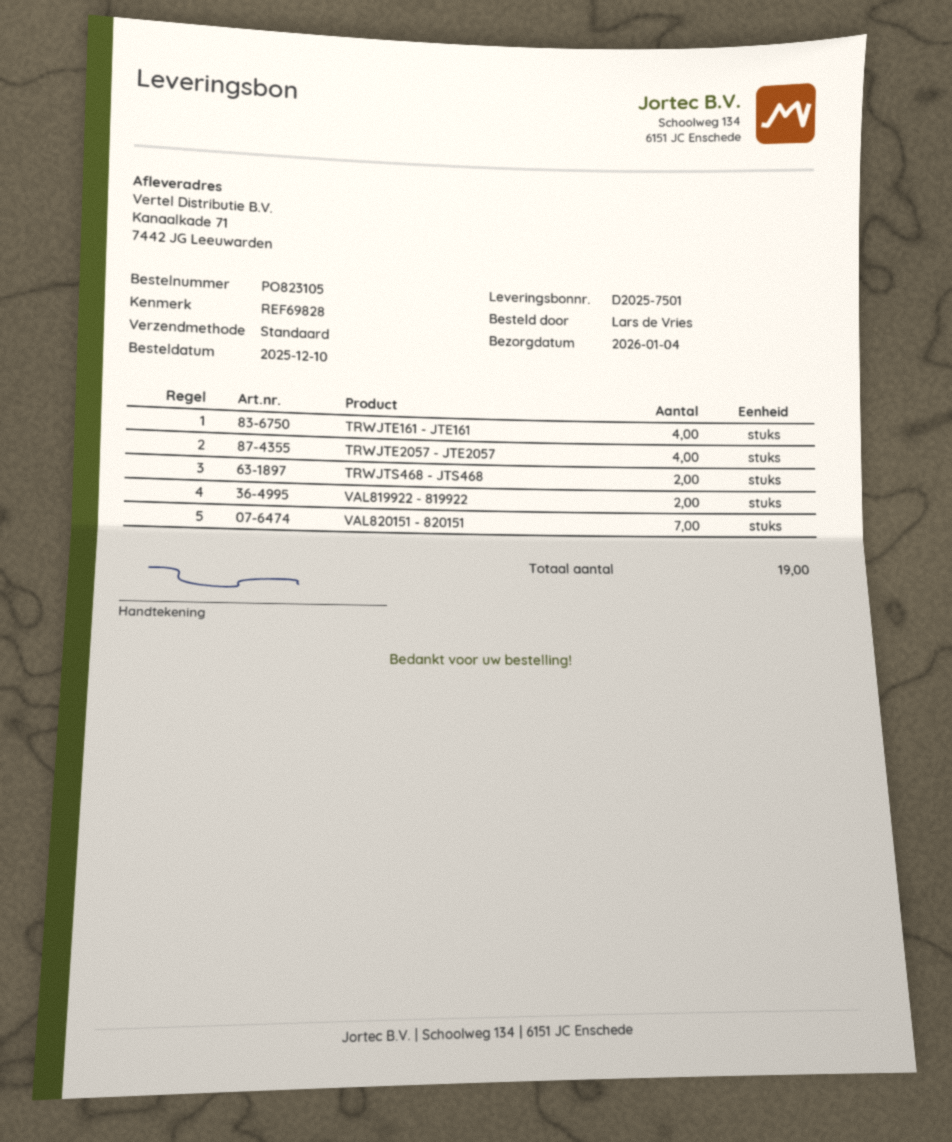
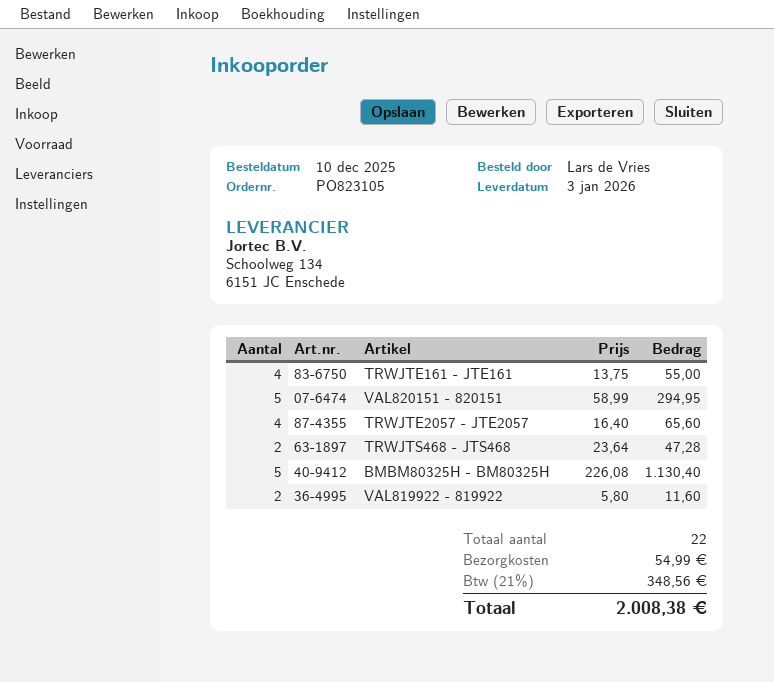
delivery date: 2026-01-04 -> 2026-01-03
VAL820151 - 820151: 7 -> 5
BMBM80325H - BM80325H: none -> 5
total quantity: 19 -> 22

